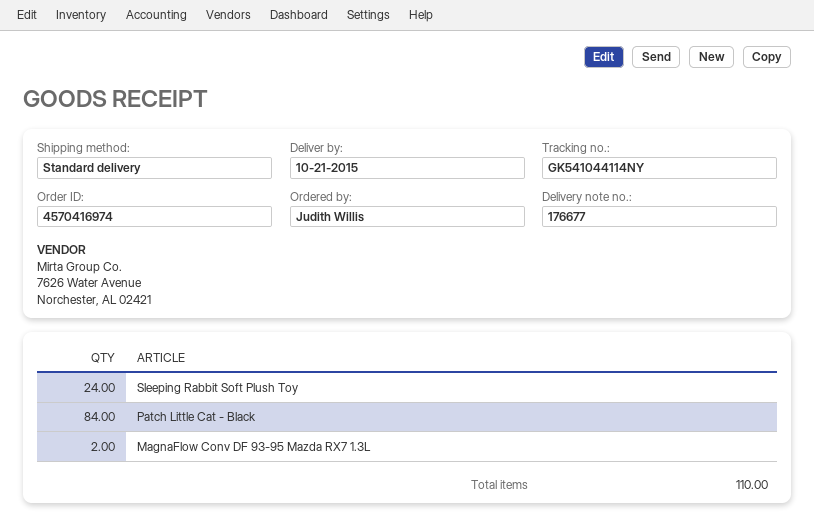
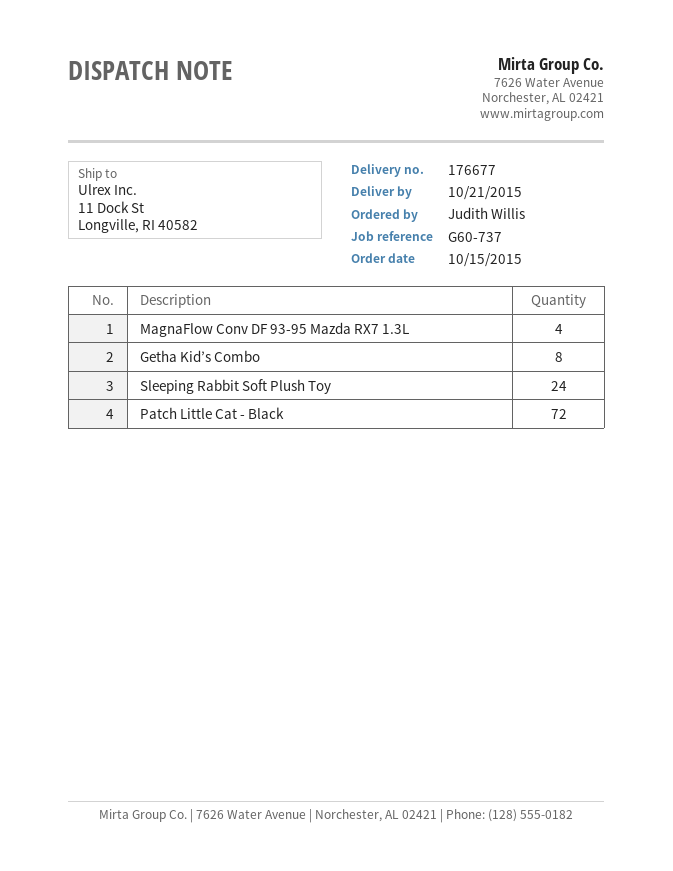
Patch Little Cat - Black: 84 -> 72
MagnaFlow Conv DF 93-95 Mazda RX7 1.3L: 2 -> 4
Getha Kid’s Combo: none -> 8

